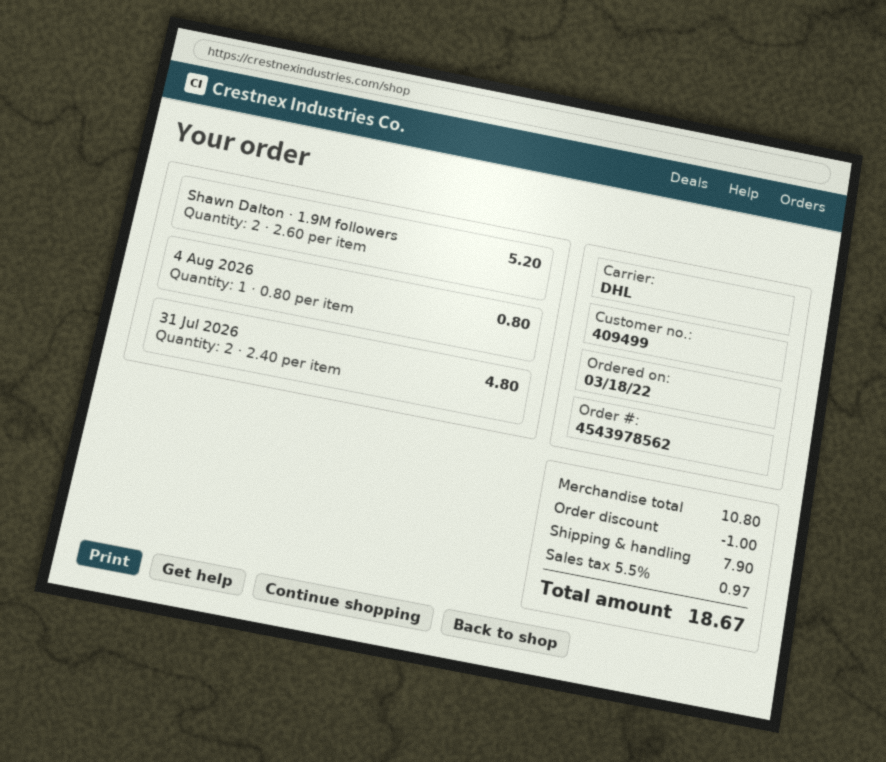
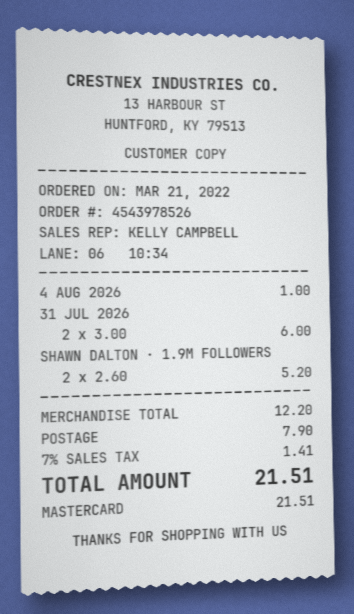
order number: 4543978562 -> 4543978526
order date: 2022-03-18 -> 2022-03-21
4 Aug 2026: 1 x 0.80 = 0.80 -> 1 x 1.00 = 1.00
31 Jul 2026: 2 x 2.40 = 4.80 -> 2 x 3.00 = 6.00
subtotal: 10.80 -> 12.20
discount: 1.00 -> none
tax: 5.5% = 0.97 -> 7% = 1.41
total: 18.67 -> 21.51

